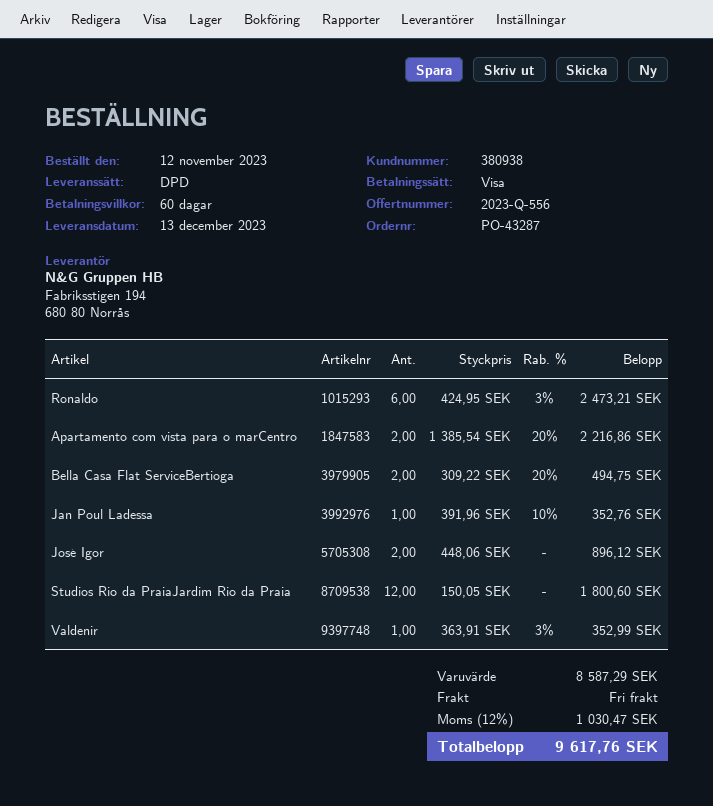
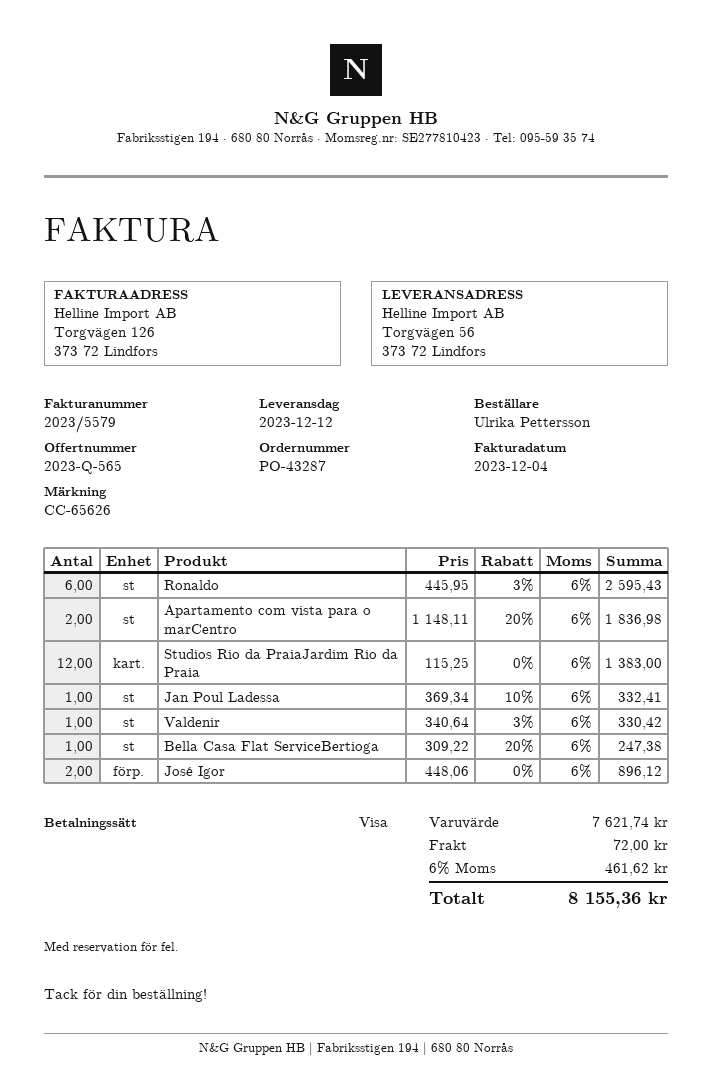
quote number: 2023-Q-556 -> 2023-Q-565
delivery date: 2023-12-13 -> 2023-12-12
Ronaldo: 6 x 424.95 - 3% = 2473.21 -> 6 x 445.95 - 3% = 2595.43
Apartamento com vista para o marCentro: 2 x 1385.54 - 20% = 2216.86 -> 2 x 1148.11 - 20% = 1836.98
Bella Casa Flat ServiceBertioga: 2 x 309.22 - 20% = 494.75 -> 1 x 309.22 - 20% = 247.38
Jan Poul Ladessa: 1 x 391.96 - 10% = 352.76 -> 1 x 369.34 - 10% = 332.41
Studios Rio da PraiaJardim Rio da Praia: 12 x 150.05 = 1800.60 -> 12 x 115.25 = 1383.00
Valdenir: 1 x 363.91 - 3% = 352.99 -> 1 x 340.64 - 3% = 330.42
subtotal: 8587.29 -> 7621.74
shipping: 0.00 -> 72.00
tax: 12% = 1030.47 -> 6% = 461.62
total: 9617.76 -> 8155.36

